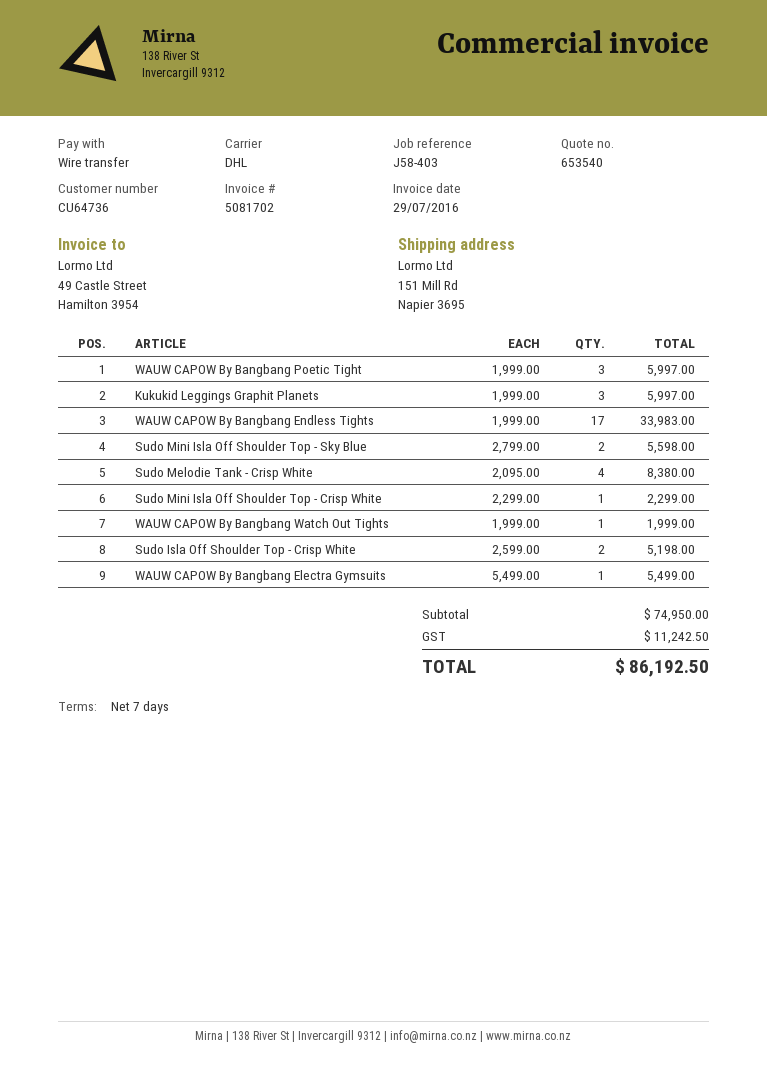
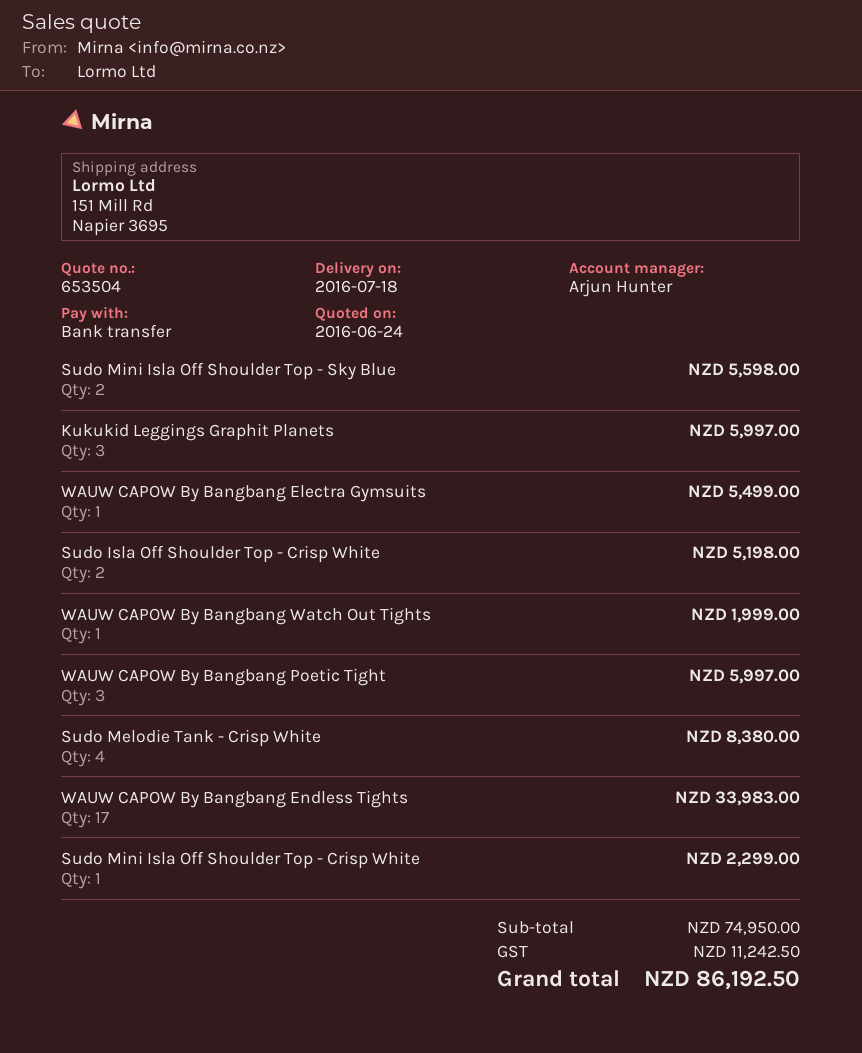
quote number: 653540 -> 653504

